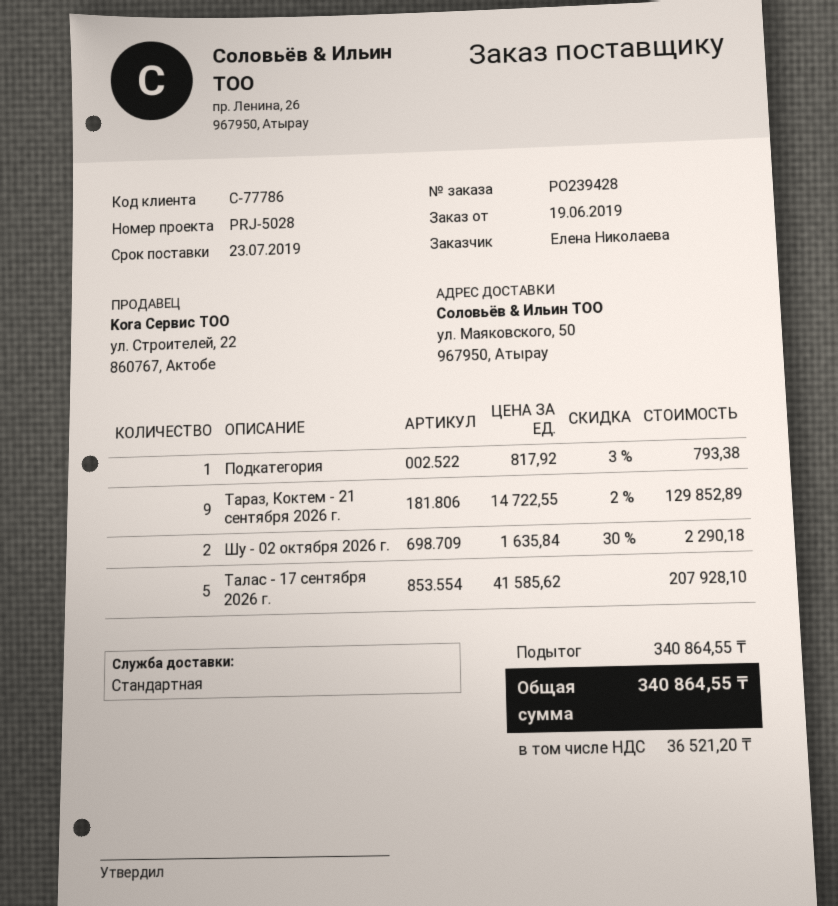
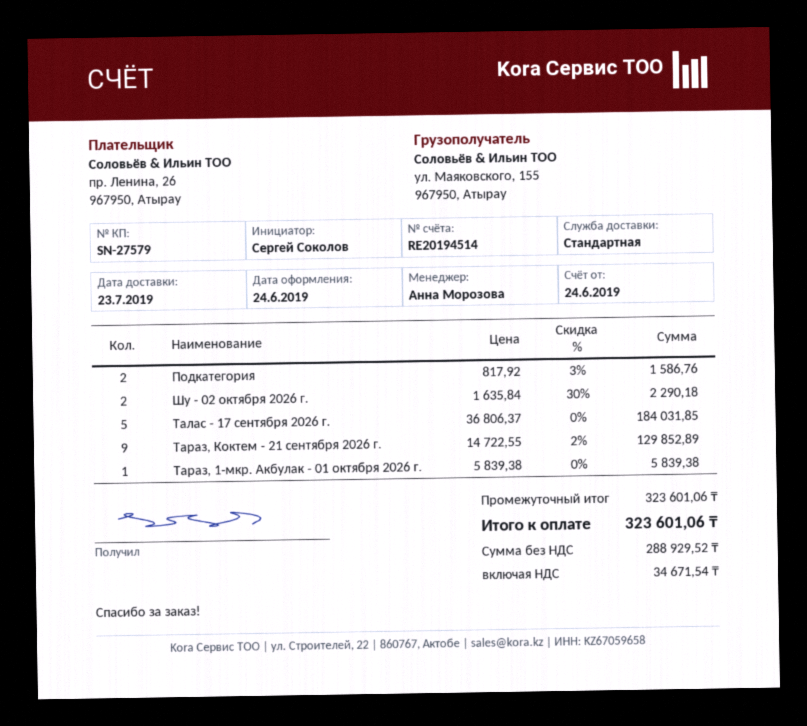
order date: 2019-06-19 -> 2019-06-24
ordered by: Елена Николаева -> Сергей Соколов
ship to: ул. Маяковского, 50, 967950, Атырау -> ул. Маяковского, 155, 967950, Атырау
Подкатегория: 1 x 817.92 - 3% = 793.38 -> 2 x 817.92 - 3% = 1586.76
Талас - 17 сентября 2026 г.: 5 x 41585.62 = 207928.10 -> 5 x 36806.37 = 184031.85
Тараз, 1-мкр. Акбулак - 01 октября 2026 г.: none -> 1 x 5839.38 = 5839.38
subtotal: 340864.55 -> 323601.06
tax: 36521.20 -> 34671.54
total: 340864.55 -> 323601.06

